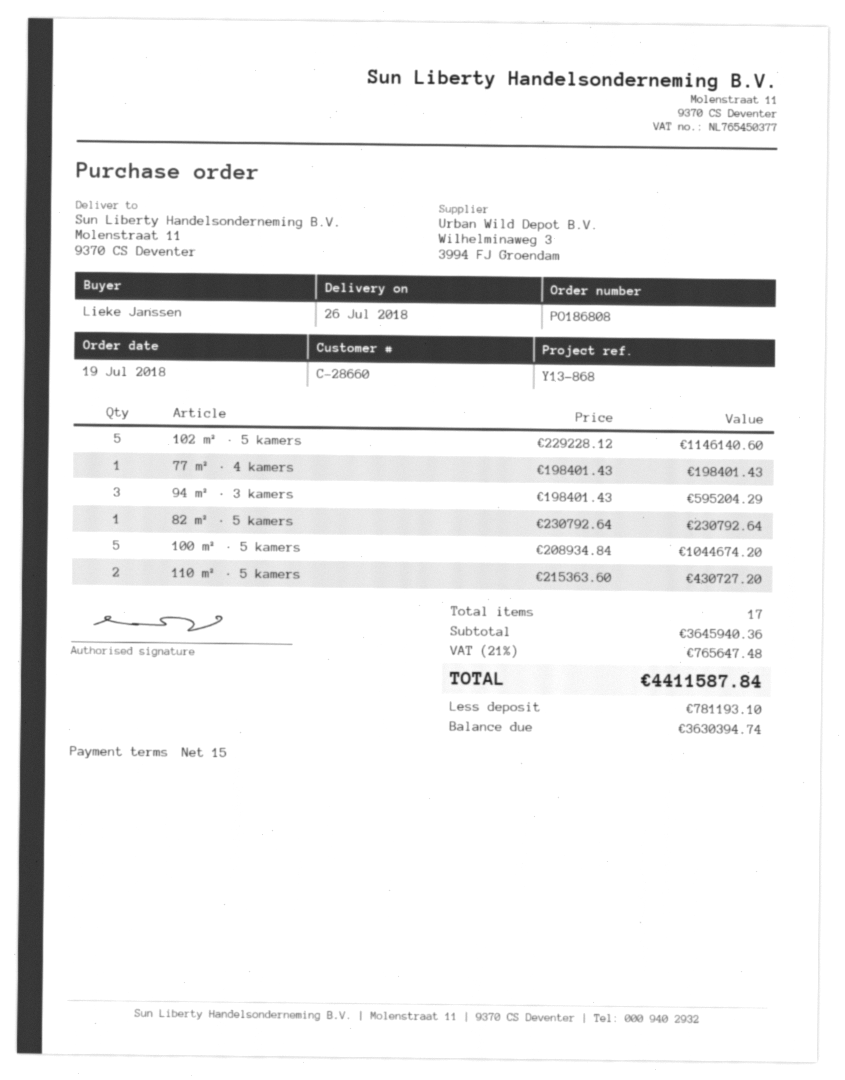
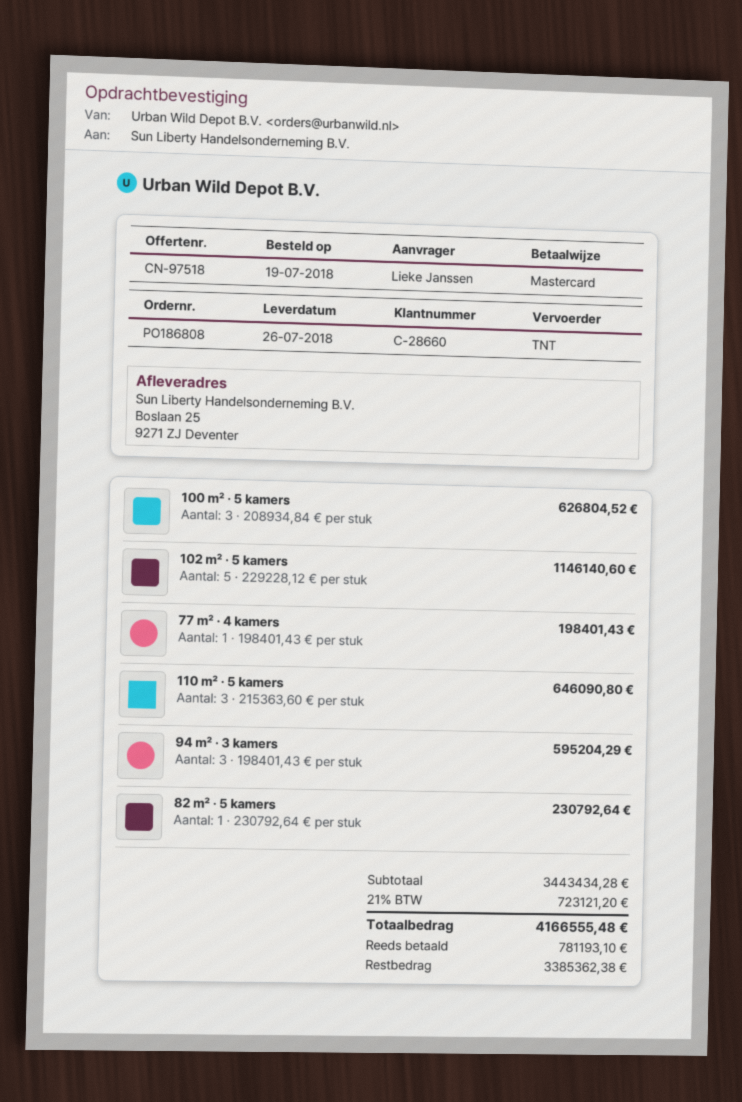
ship to: Molenstraat 11, 9370 CS Deventer -> Boslaan 25, 9271 ZJ Deventer
100 m² · 5 kamers: 5 x 208934.84 = 1044674.20 -> 3 x 208934.84 = 626804.52
110 m² · 5 kamers: 2 x 215363.60 = 430727.20 -> 3 x 215363.60 = 646090.80
subtotal: 3645940.36 -> 3443434.28
tax: 21% = 765647.48 -> 21% = 723121.20
total: 4411587.84 -> 4166555.48
balance: 3630394.74 -> 3385362.38

